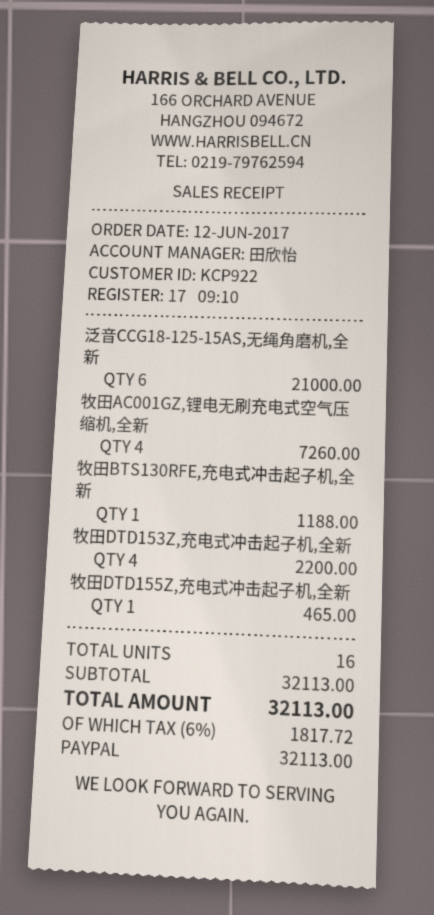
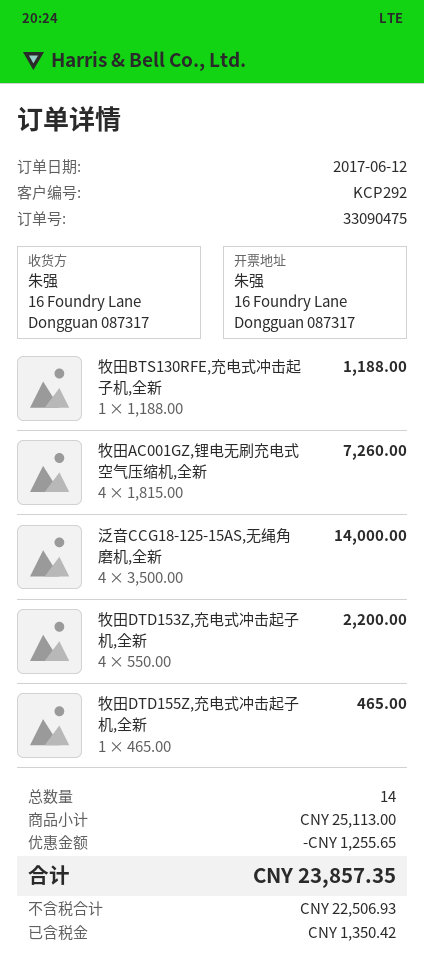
customer number: KCP922 -> KCP292
泛音CCG18-125-15AS,无绳角磨机,全新: 6 for 21000.00 -> 4 for 14000.00
total quantity: 16 -> 14
subtotal: 32113.00 -> 25113.00
discount: none -> 1255.65
tax: 1817.72 -> 1350.42
total: 32113.00 -> 23857.35

